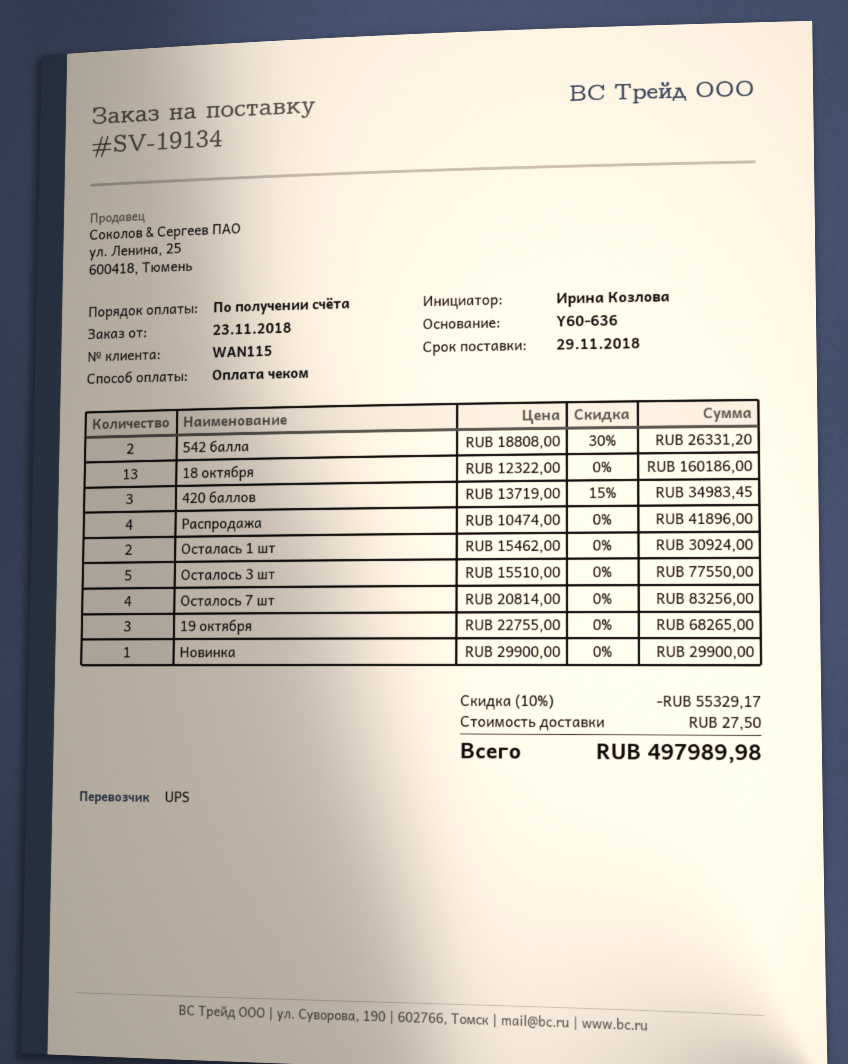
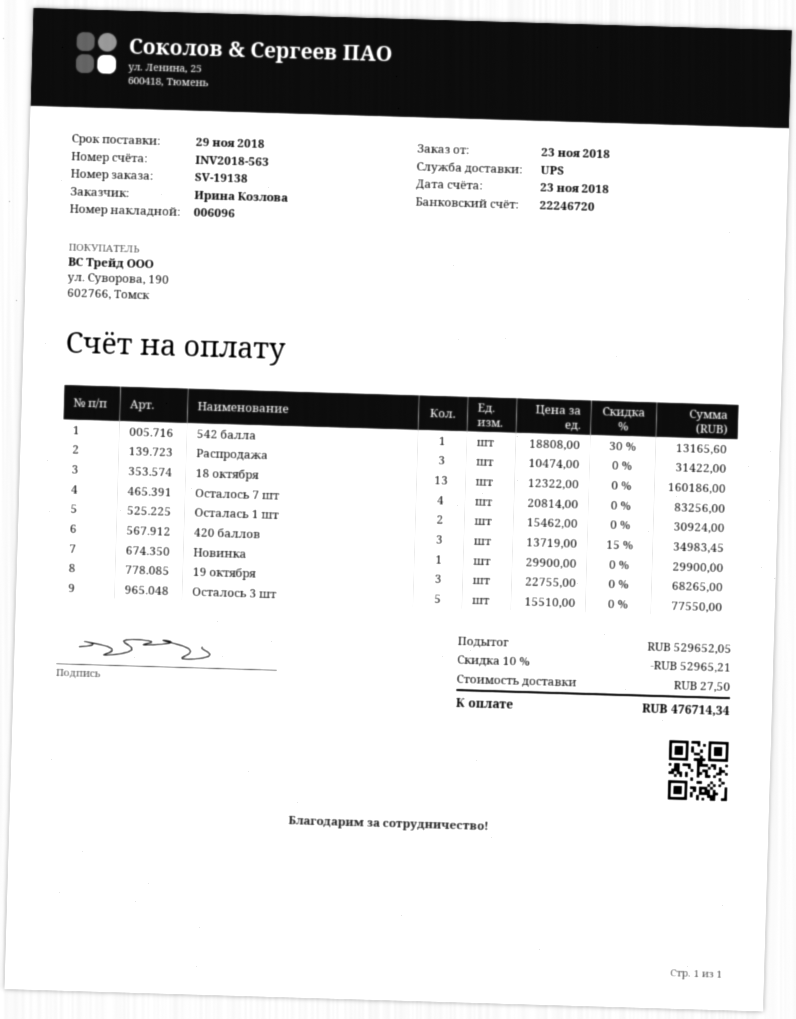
order number: SV-19134 -> SV-19138
542 балла: 2 x 18808.00 - 30% = 26331.20 -> 1 x 18808.00 - 30% = 13165.60
Распродажа: 4 x 10474.00 = 41896.00 -> 3 x 10474.00 = 31422.00
discount: 10% = 55329.17 -> 10% = 52965.21
total: 497989.98 -> 476714.34

